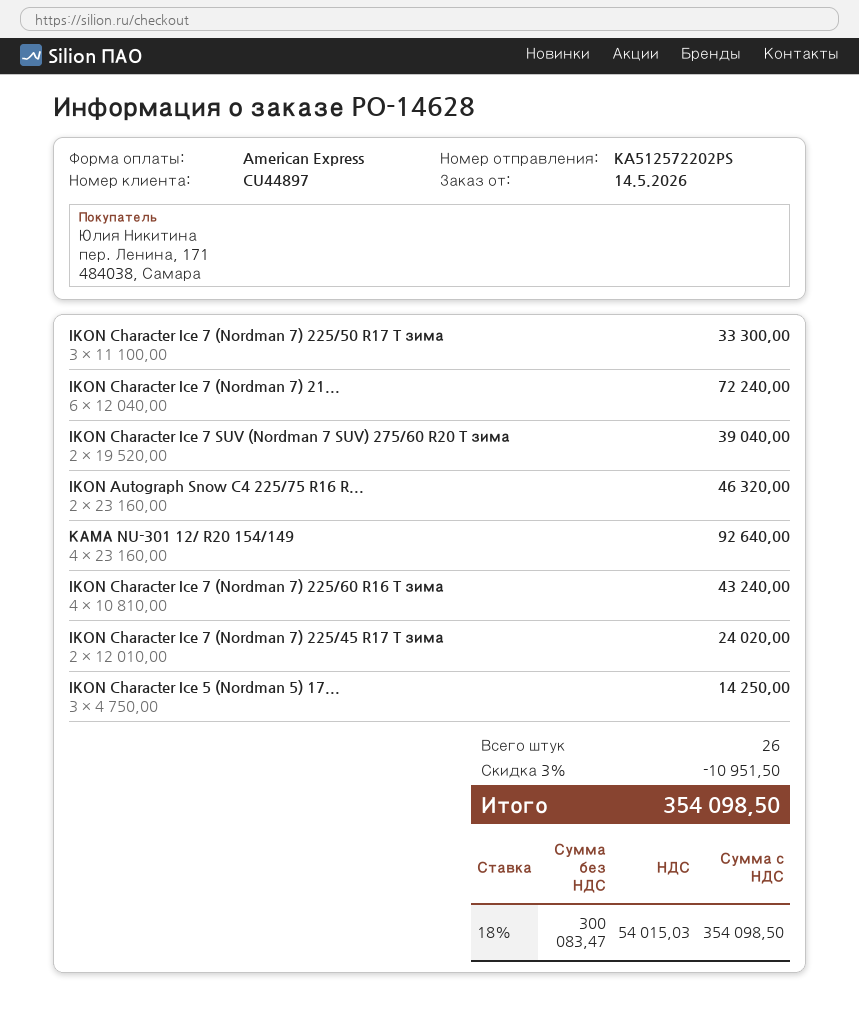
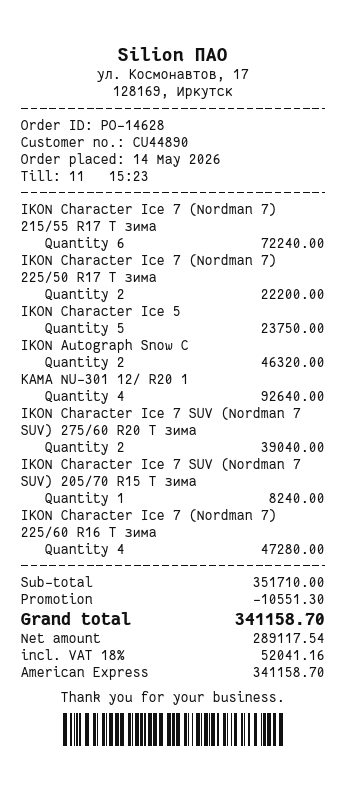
customer number: CU44897 -> CU44890
IKON Character Ice 7 (Nordman 7) 225/50 R17 T зима: 3 for 33300.00 -> 2 for 22200.00
IKON Character Ice 7 (Nordman 7) 225/60 R16 T зима: 4 for 43240.00 -> 4 for 47280.00
IKON Character Ice 7 (Nordman 7) 225/45 R17 T зима: 2 for 24020.00 -> none
IKON Character Ice 5 (Nordman 5) 17...: 3 for 14250.00 -> 5 for 23750.00
IKON Character Ice 7 SUV (Nordman 7 SUV) 205/70 R15 T зима: none -> 1 for 8240.00
discount: 10951.50 -> 10551.30
net: 300083.47 -> 289117.54
tax: 18% = 54015.03 -> 18% = 52041.16
total: 354098.50 -> 341158.70

